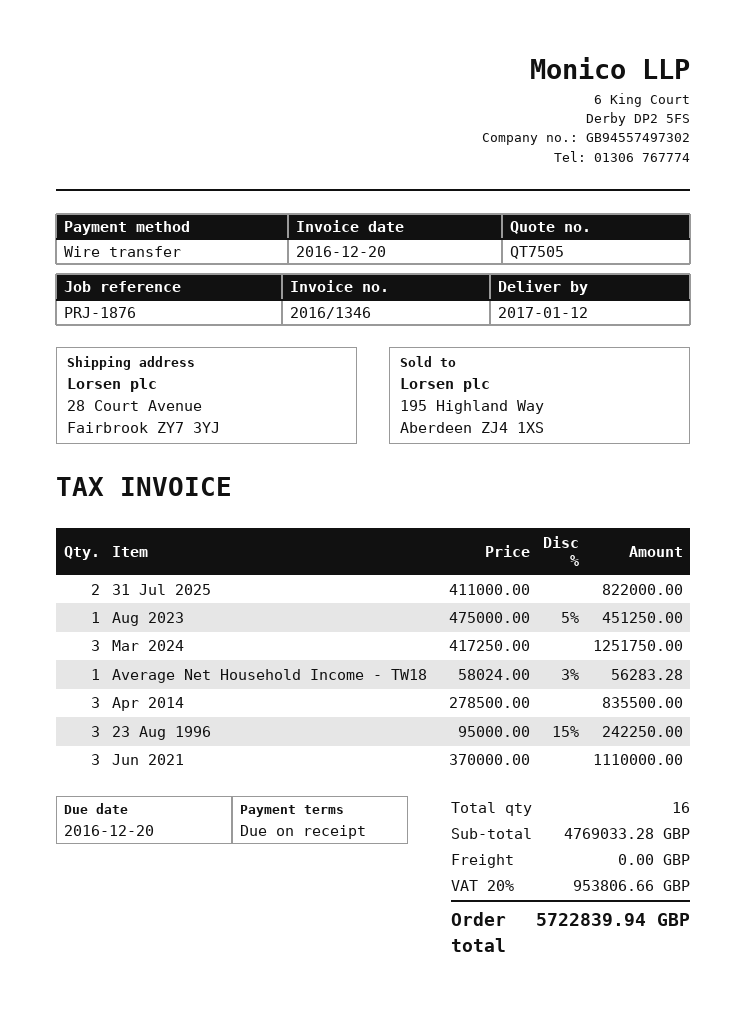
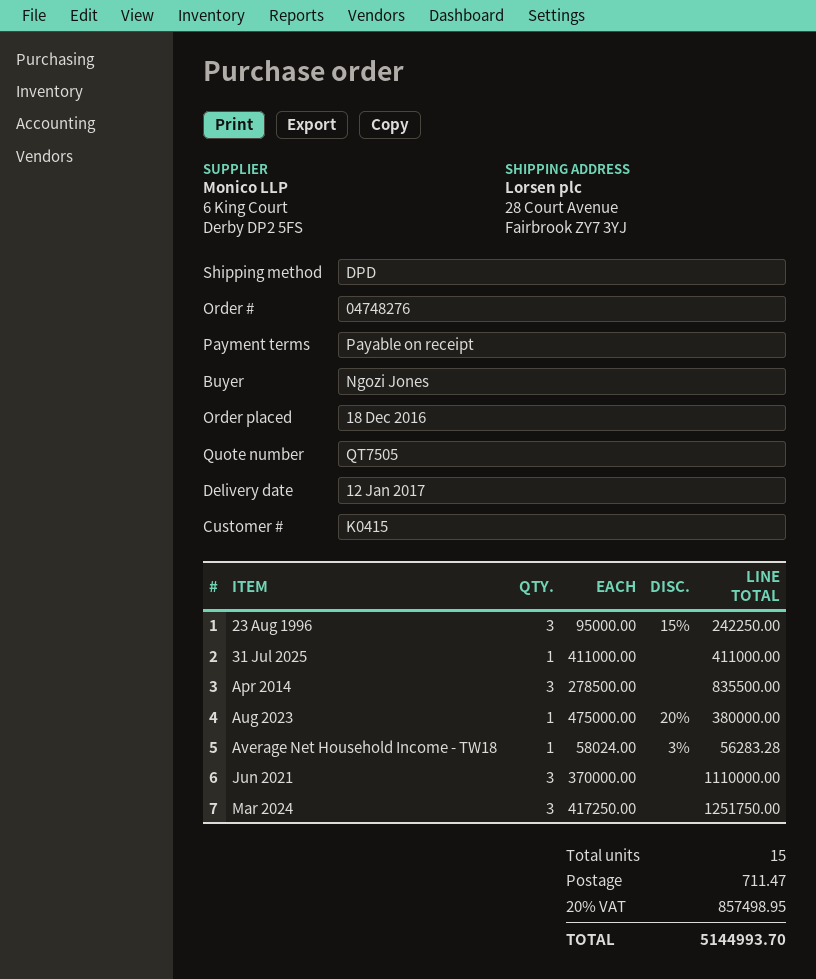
31 Jul 2025: 2 x 411000.00 = 822000.00 -> 1 x 411000.00 = 411000.00
Aug 2023: 1 x 475000.00 - 5% = 451250.00 -> 1 x 475000.00 - 20% = 380000.00
total quantity: 16 -> 15
shipping: 0.00 -> 711.47
tax: 20% = 953806.66 -> 20% = 857498.95
total: 5722839.94 -> 5144993.70

